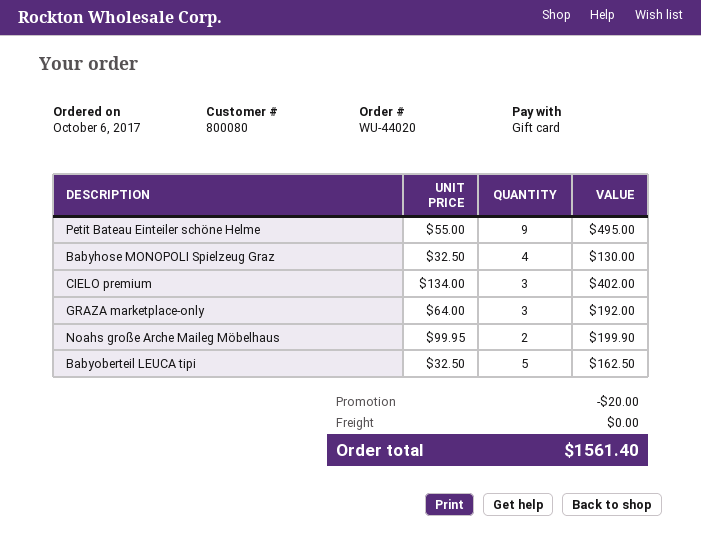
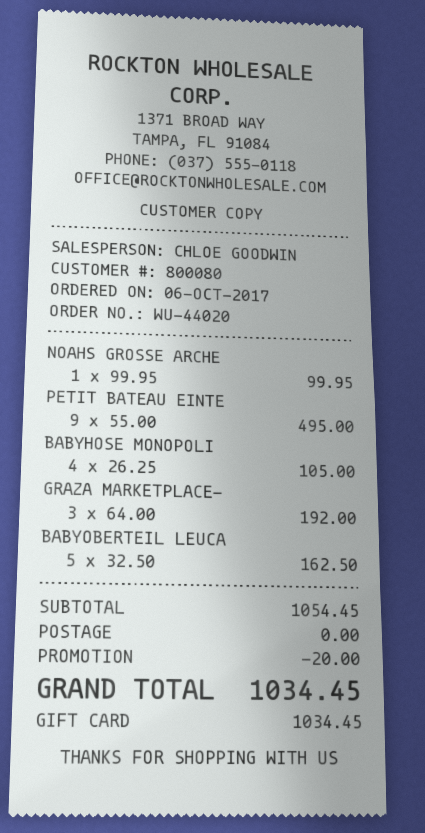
Babyhose MONOPOLI Spielzeug Graz: 4 x 32.50 = 130.00 -> 4 x 26.25 = 105.00
CIELO premium: 3 x 134.00 = 402.00 -> none
Noahs große Arche Maileg Möbelhaus: 2 x 99.95 = 199.90 -> 1 x 99.95 = 99.95
total: 1561.40 -> 1034.45

